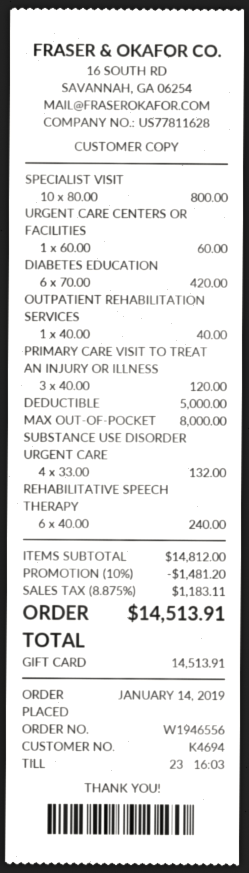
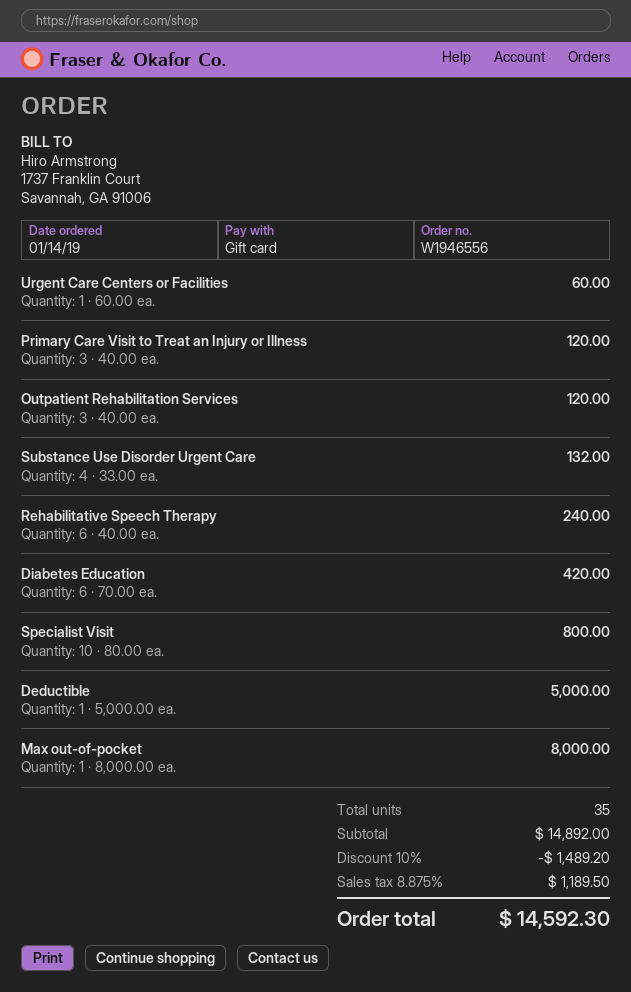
OUTPATIENT REHABILITATION SERVICES: 1 x 40.00 = 40.00 -> 3 x 40.00 = 120.00
subtotal: 14812.00 -> 14892.00
discount: 10% = 1481.20 -> 10% = 1489.20
tax: 8.875% = 1183.11 -> 8.875% = 1189.50
total: 14513.91 -> 14592.30

